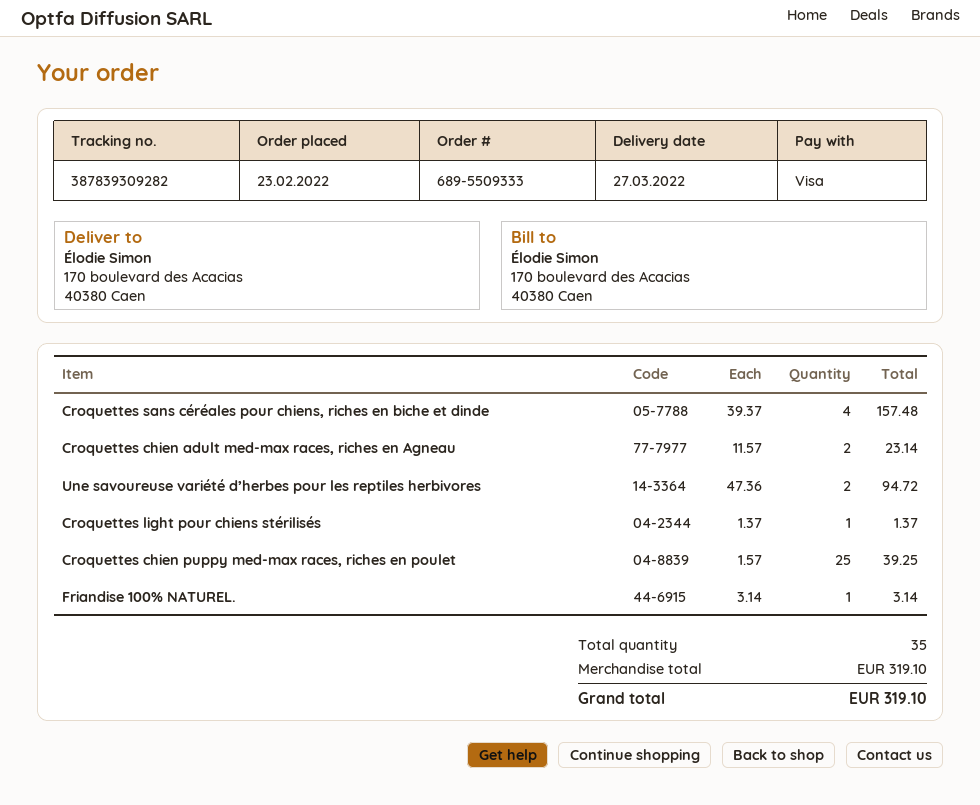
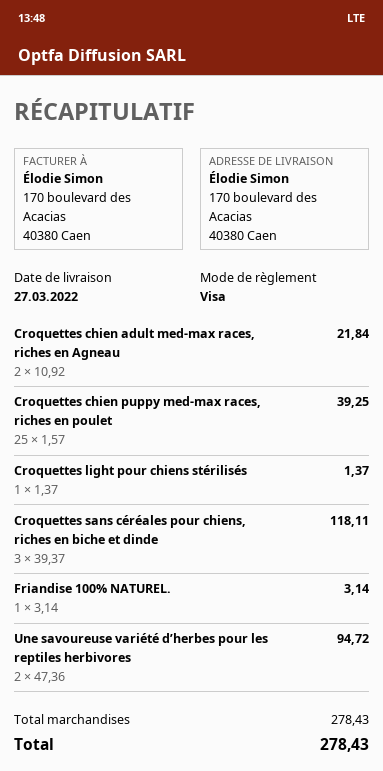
Croquettes sans céréales pour chiens, riches en biche et dinde: 4 x 39.37 = 157.48 -> 3 x 39.37 = 118.11
Croquettes chien adult med-max races, riches en Agneau: 2 x 11.57 = 23.14 -> 2 x 10.92 = 21.84
subtotal: 319.10 -> 278.43
total: 319.10 -> 278.43

